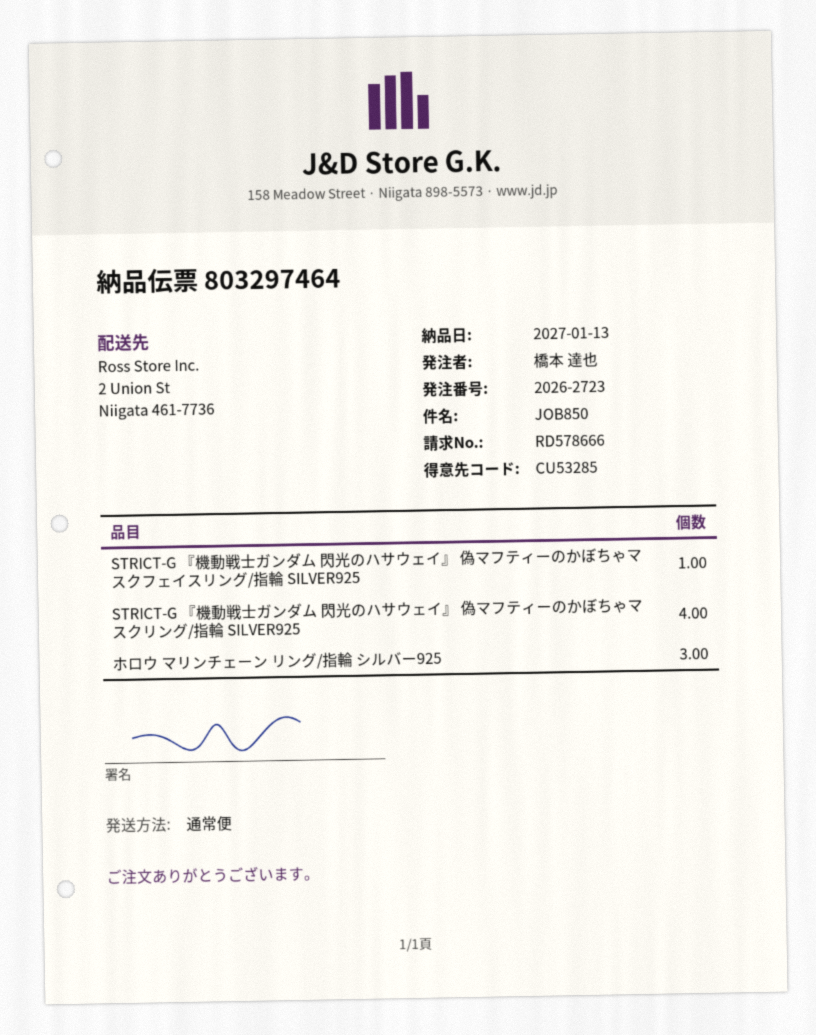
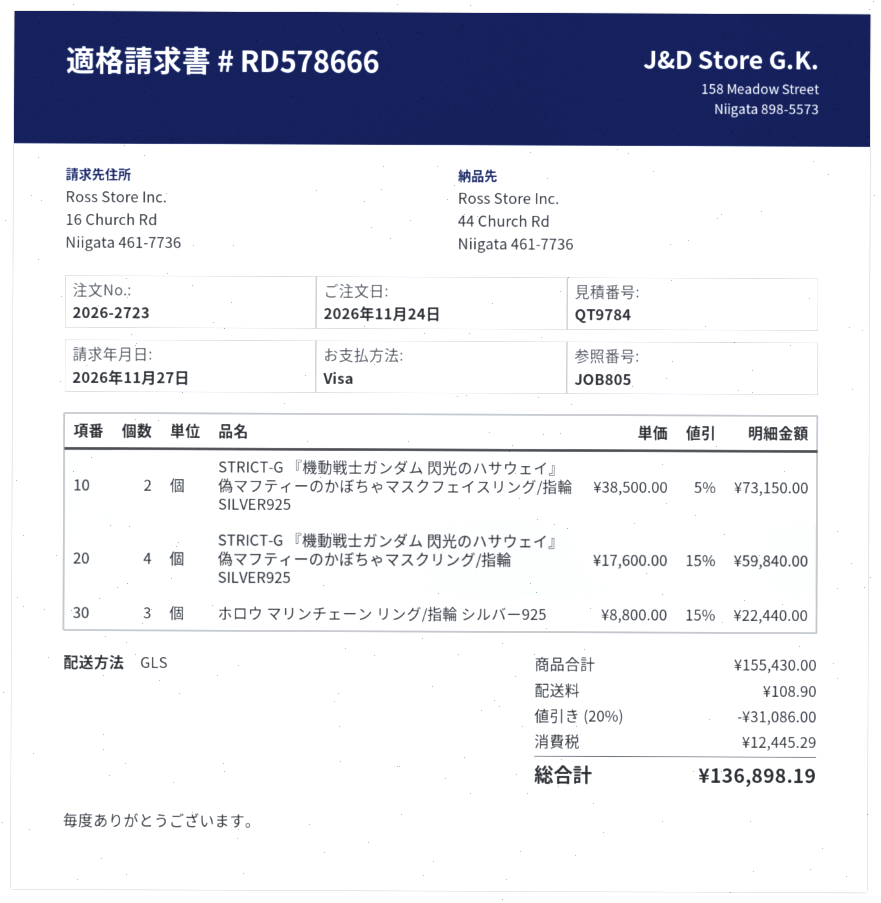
reference: JOB850 -> JOB805
shipping method: standard -> GLS
ship to: 2 Union St, Niigata 461-7736 -> 44 Church Rd, Niigata 461-7736
STRICT-G 『機動戦士ガンダム 閃光のハサウェイ』 偽マフティーのかぼちゃマスクフェイスリング/指輪 SILVER925: 1 -> 2

